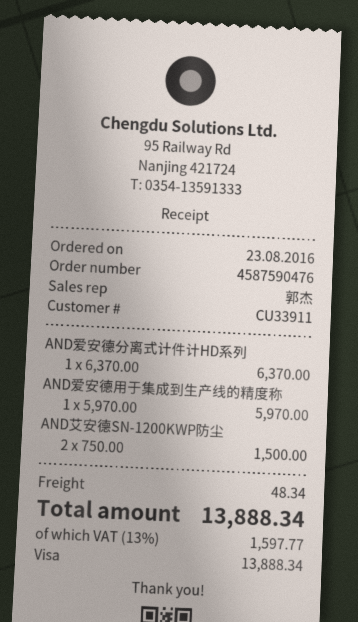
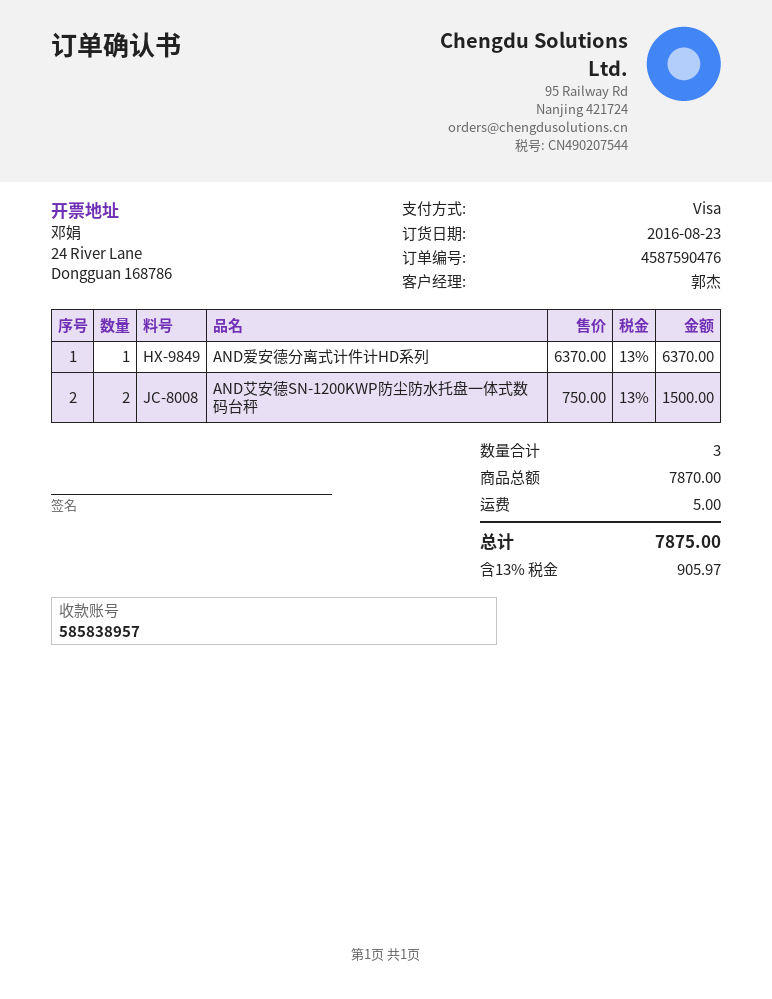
AND爱安德用于集成到生产线的精度称: 1 x 5970.00 = 5970.00 -> none
shipping: 48.34 -> 5.00
tax: 13% = 1597.77 -> 13% = 905.97
total: 13888.34 -> 7875.00

